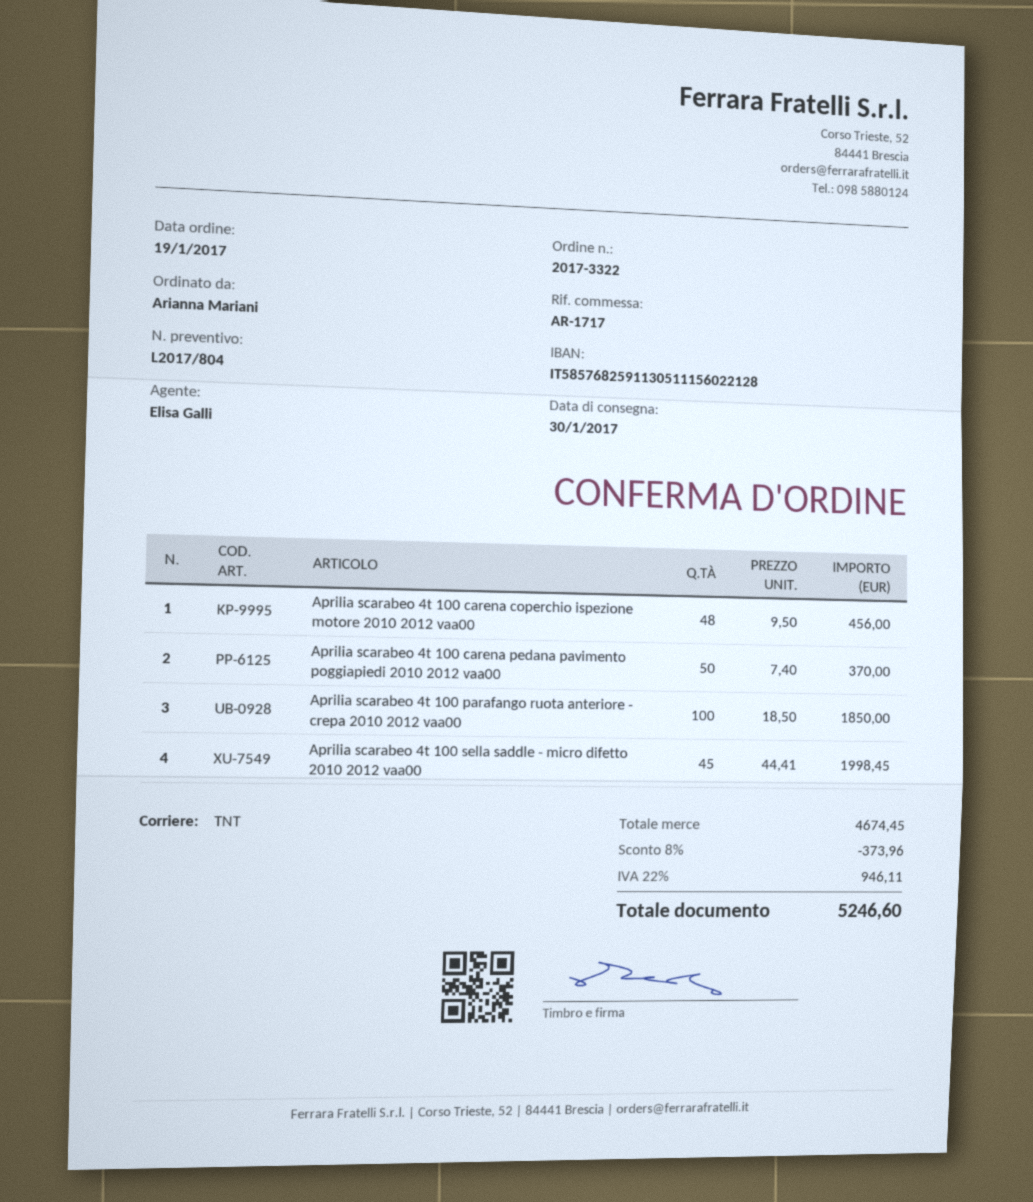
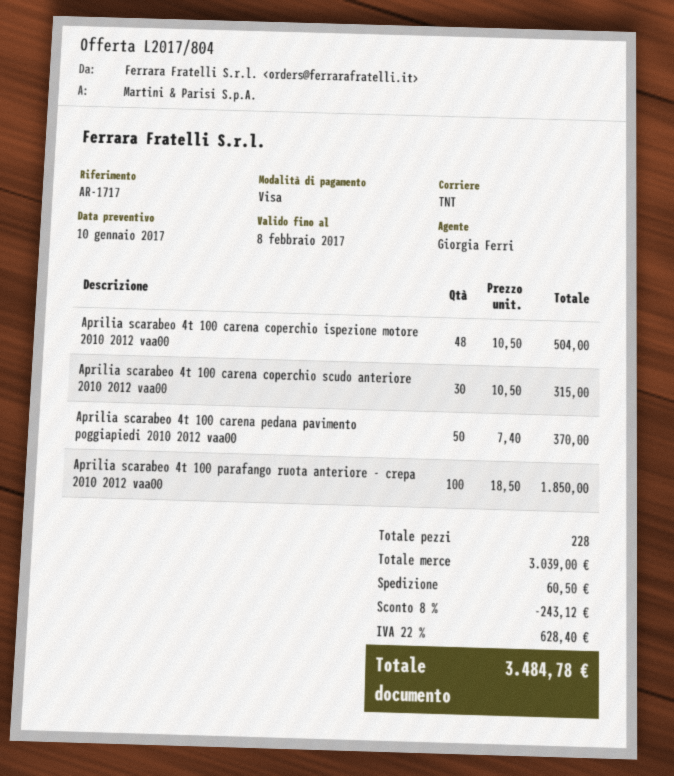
sales rep: Elisa Galli -> Giorgia Ferri
Aprilia scarabeo 4t 100 carena coperchio ispezione motore 2010 2012 vaa00: 48 x 9.50 = 456.00 -> 48 x 10.50 = 504.00
Aprilia scarabeo 4t 100 sella saddle - micro difetto 2010 2012 vaa00: 45 x 44.41 = 1998.45 -> none
Aprilia scarabeo 4t 100 carena coperchio scudo anteriore 2010 2012 vaa00: none -> 30 x 10.50 = 315.00
subtotal: 4674.45 -> 3039.00
discount: 8% = 373.96 -> 8% = 243.12
shipping: none -> 60.50
tax: 22% = 946.11 -> 22% = 628.40
total: 5246.60 -> 3484.78

